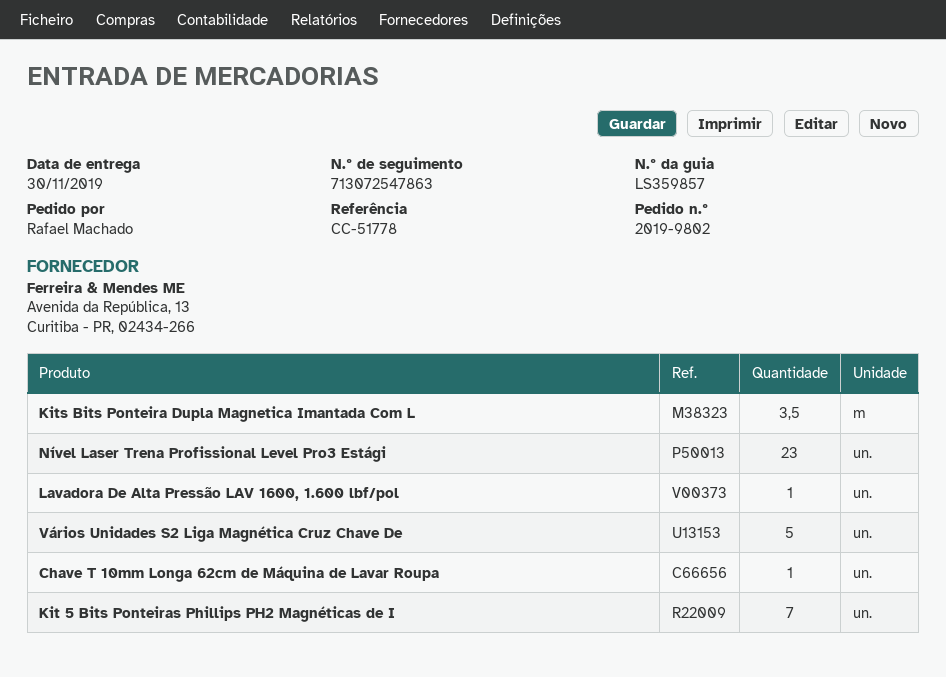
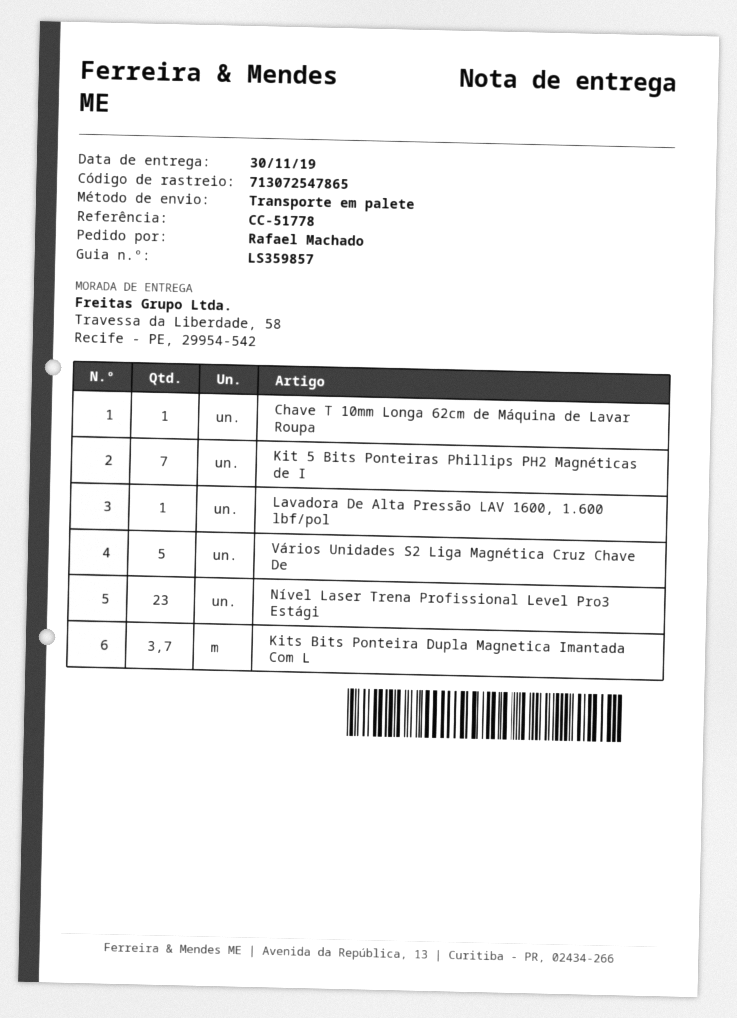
tracking number: 713072547863 -> 713072547865
Kits Bits Ponteira Dupla Magnetica Imantada Com L: 3.5 -> 3.7

